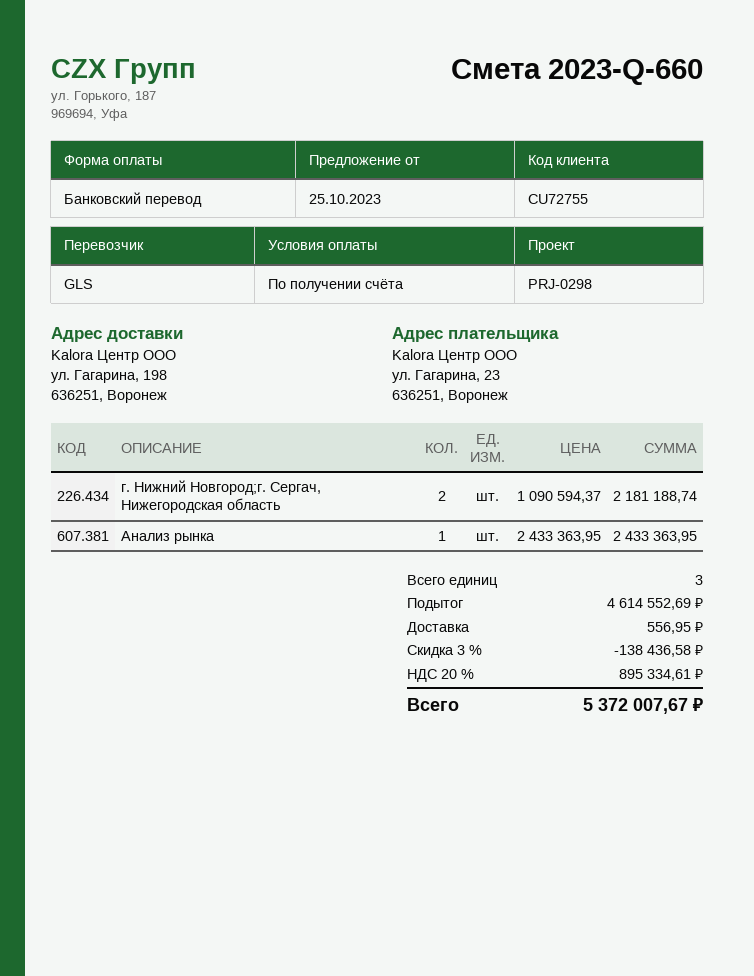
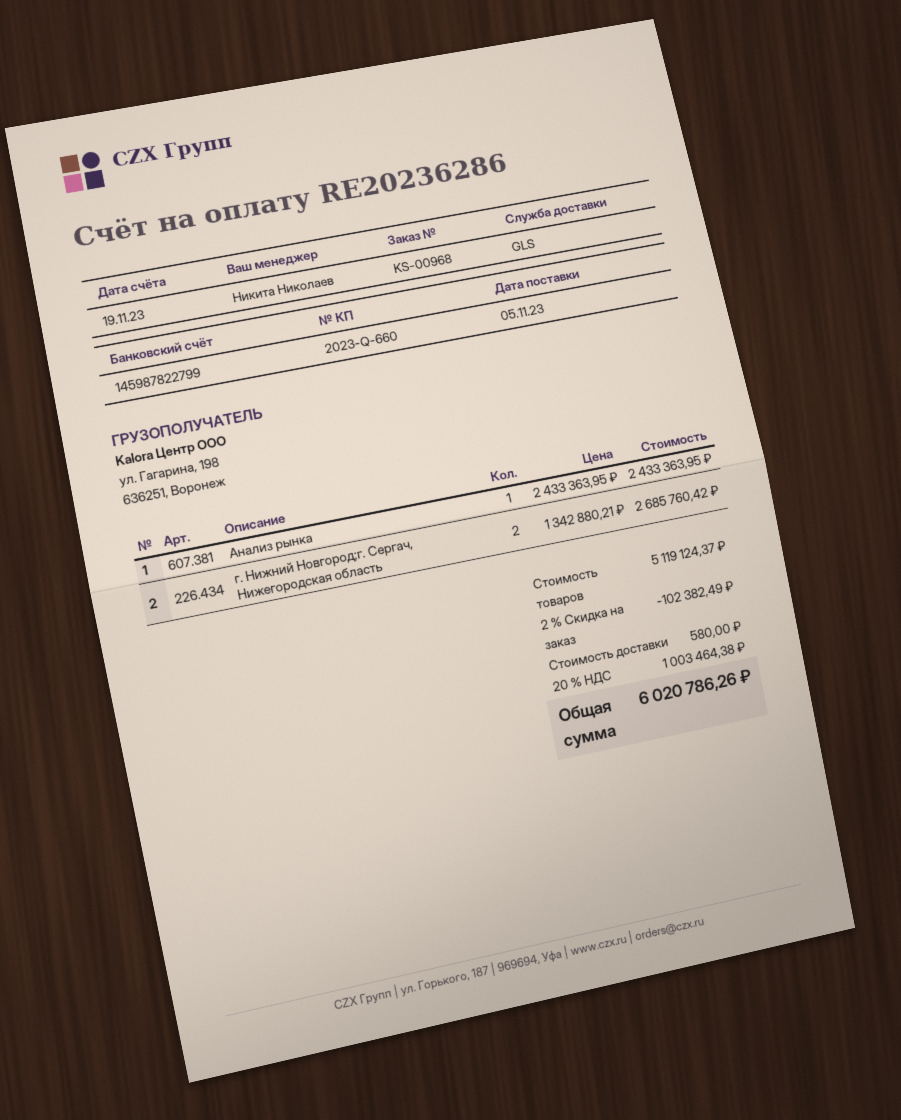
г. Нижний Новгород;г. Сергач, Нижегородская область: 2 x 1090594.37 = 2181188.74 -> 2 x 1342880.21 = 2685760.42
subtotal: 4614552.69 -> 5119124.37
discount: 3% = 138436.58 -> 2% = 102382.49
shipping: 556.95 -> 580.00
tax: 20% = 895334.61 -> 20% = 1003464.38
total: 5372007.67 -> 6020786.26

